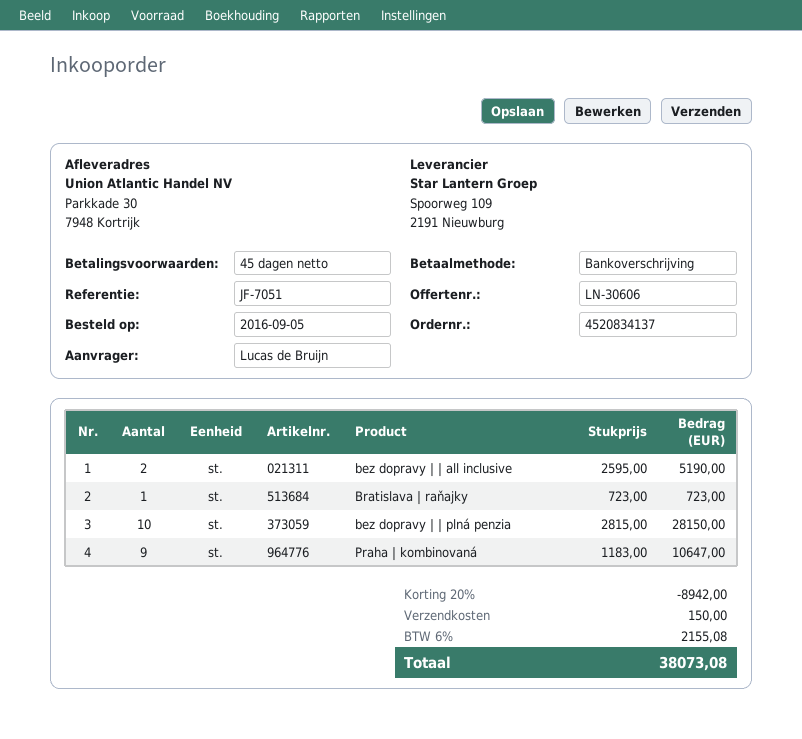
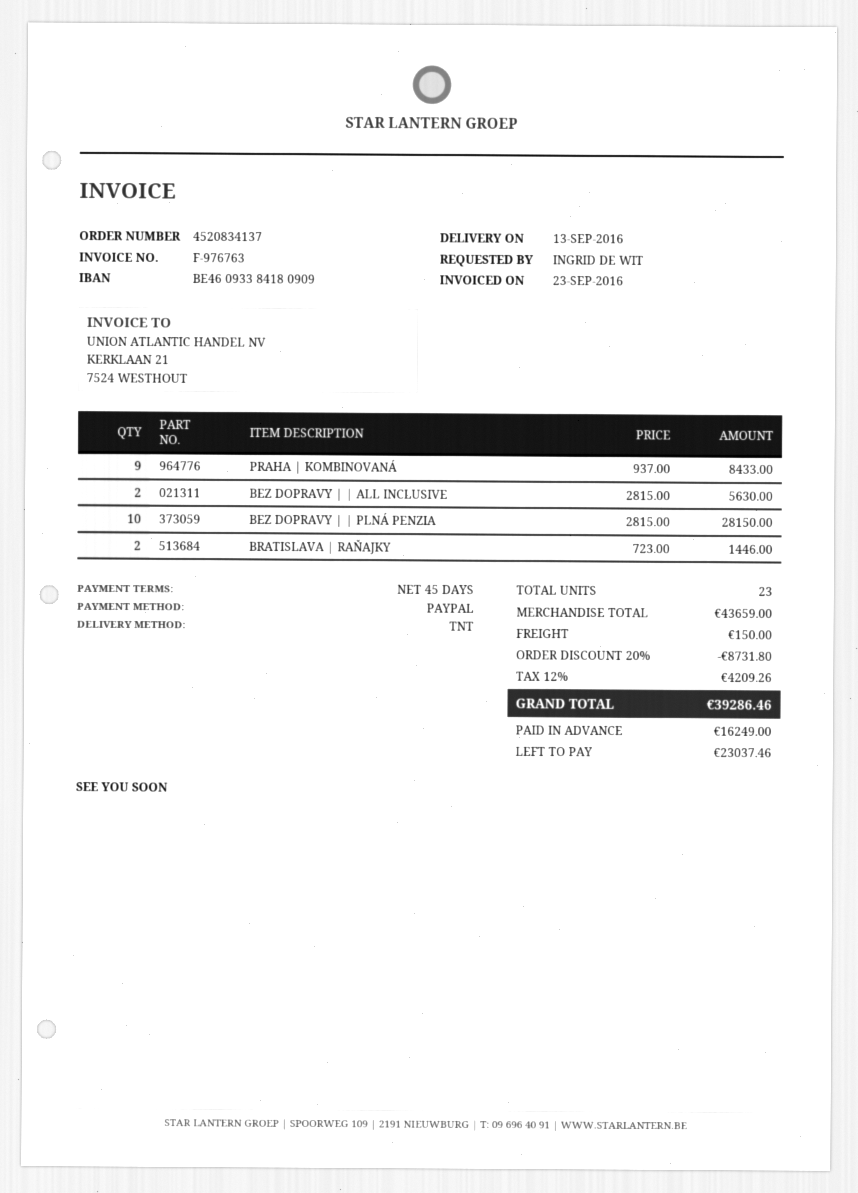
ordered by: Lucas de Bruijn -> INGRID DE WIT
payment method: bank transfer -> PayPal
bez dopravy | | all inclusive: 2 x 2595.00 = 5190.00 -> 2 x 2815.00 = 5630.00
Bratislava | raňajky: 1 x 723.00 = 723.00 -> 2 x 723.00 = 1446.00
Praha | kombinovaná: 9 x 1183.00 = 10647.00 -> 9 x 937.00 = 8433.00
discount: 20% = 8942.00 -> 20% = 8731.80
tax: 6% = 2155.08 -> 12% = 4209.26
total: 38073.08 -> 39286.46

